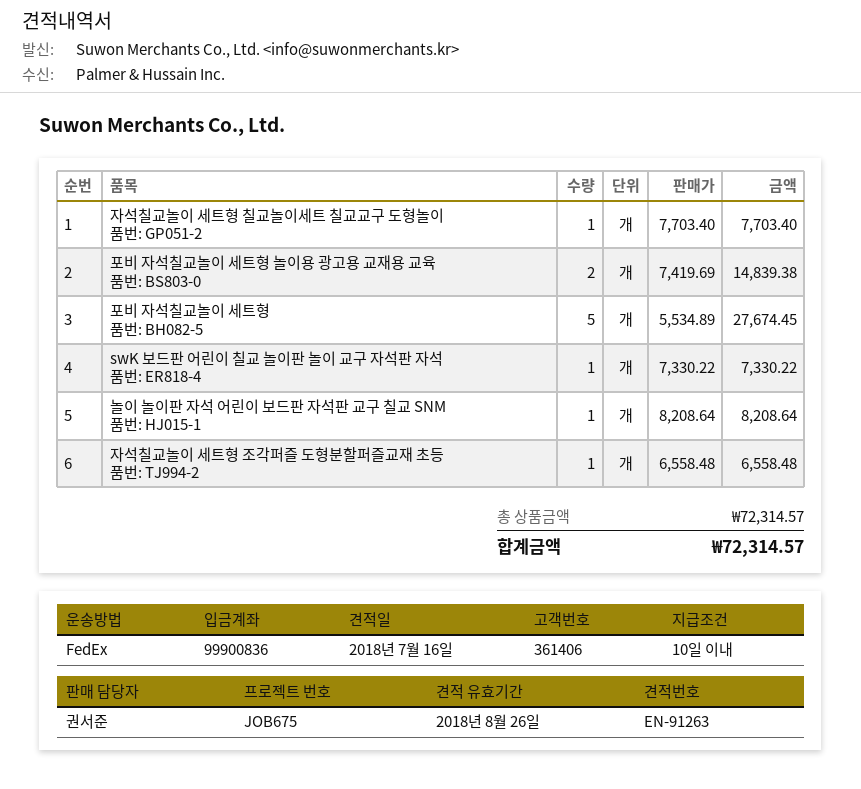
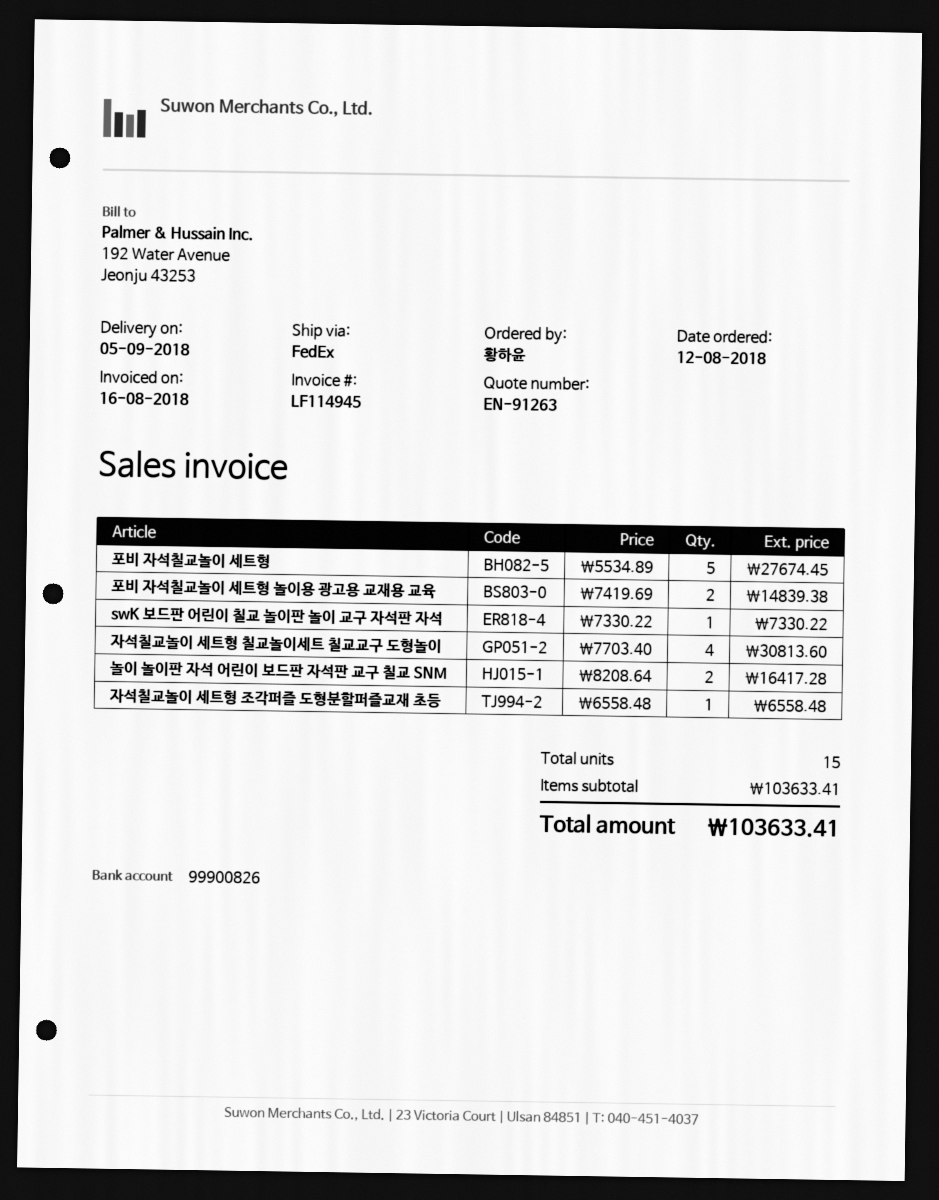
bank account: 99900836 -> 99900826
자석칠교놀이 세트형 칠교놀이세트 칠교교구 도형놀이: 1 x 7703.40 = 7703.40 -> 4 x 7703.40 = 30813.60
놀이 놀이판 자석 어린이 보드판 자석판 교구 칠교 SNM: 1 x 8208.64 = 8208.64 -> 2 x 8208.64 = 16417.28
subtotal: 72314.57 -> 103633.41
total: 72314.57 -> 103633.41

